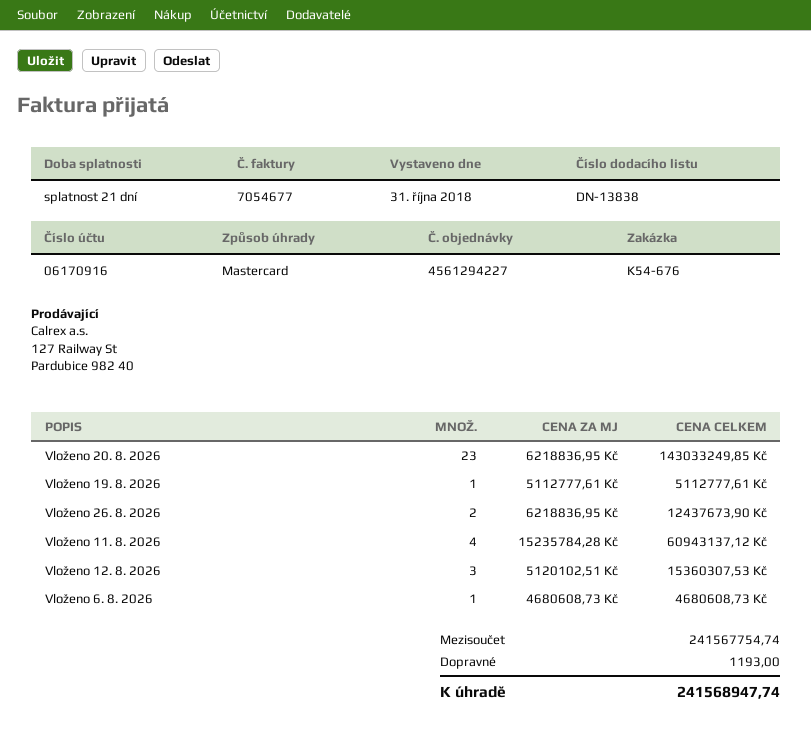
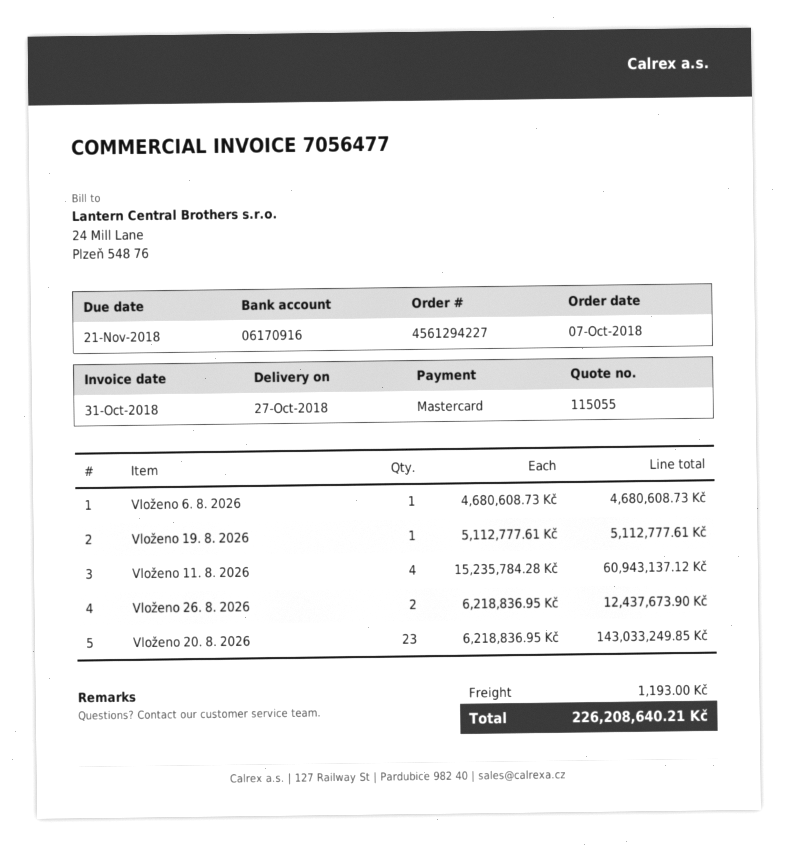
invoice number: 7054677 -> 7056477
Vloženo 12. 8. 2026: 3 x 5120102.51 = 15360307.53 -> none
total: 241568947.74 -> 226208640.21

